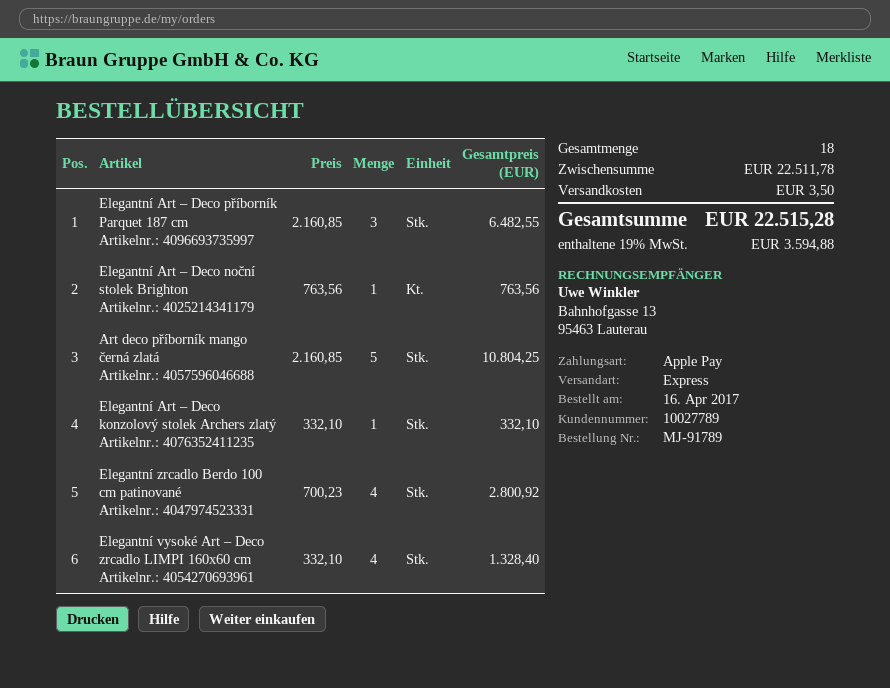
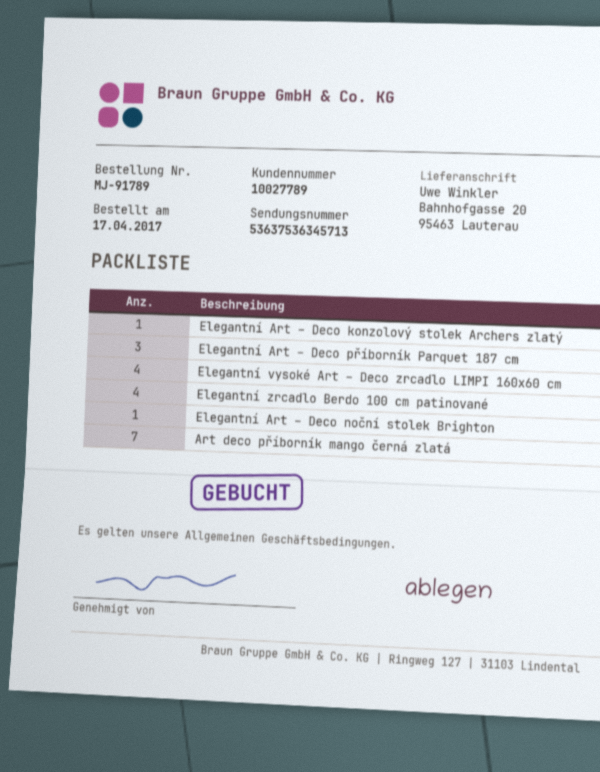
order date: 2017-04-16 -> 2017-04-17
Art deco příborník mango černá zlatá: 5 -> 7

